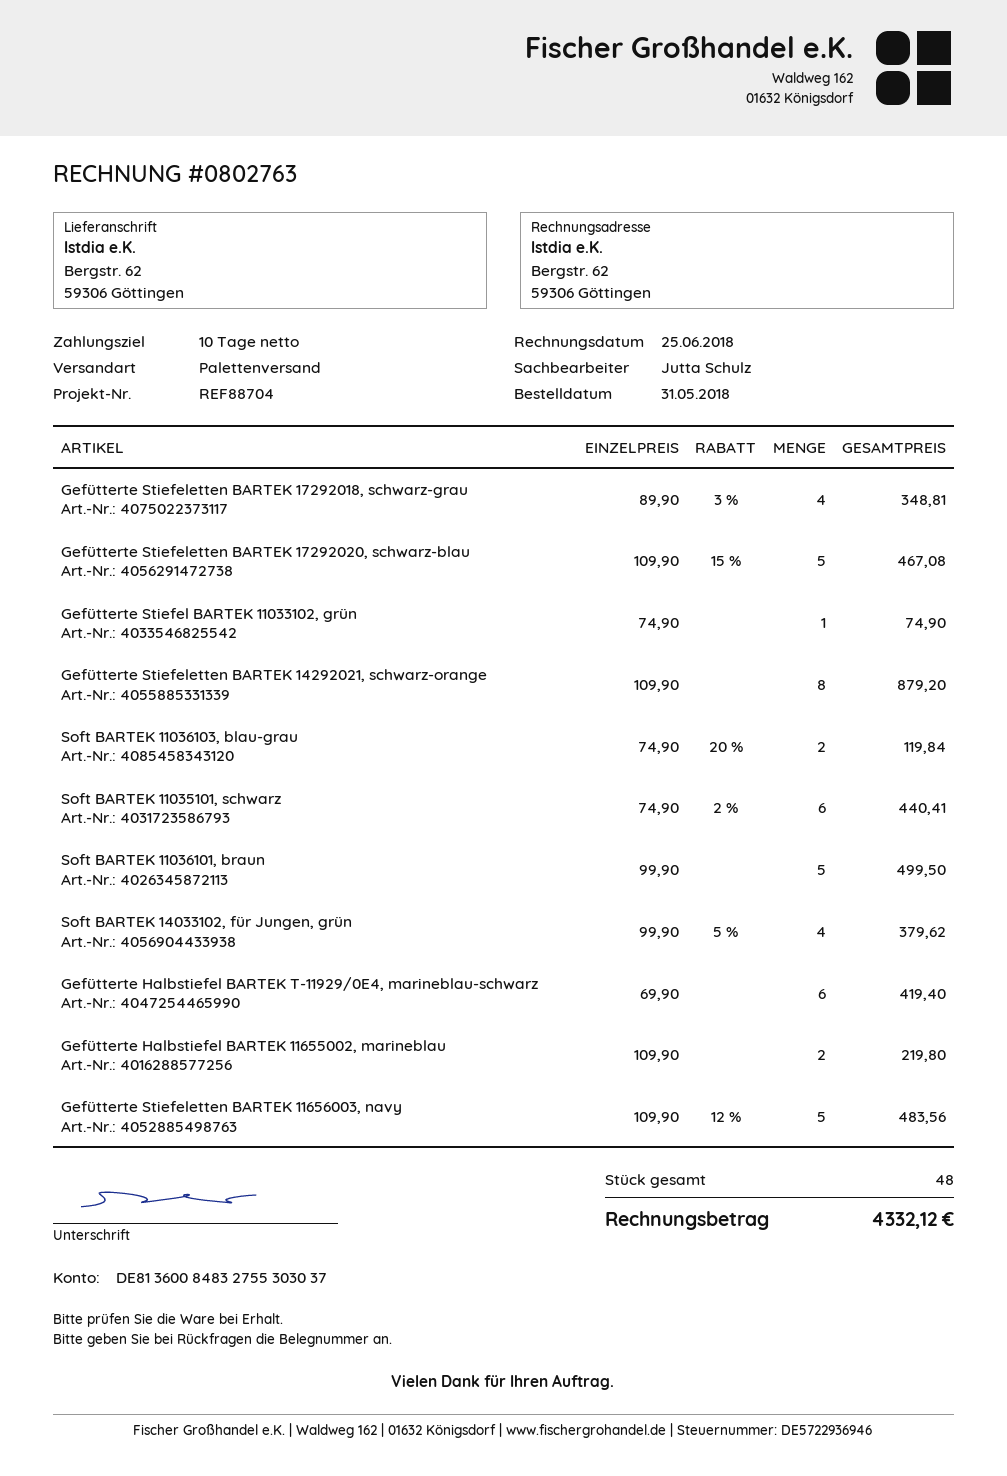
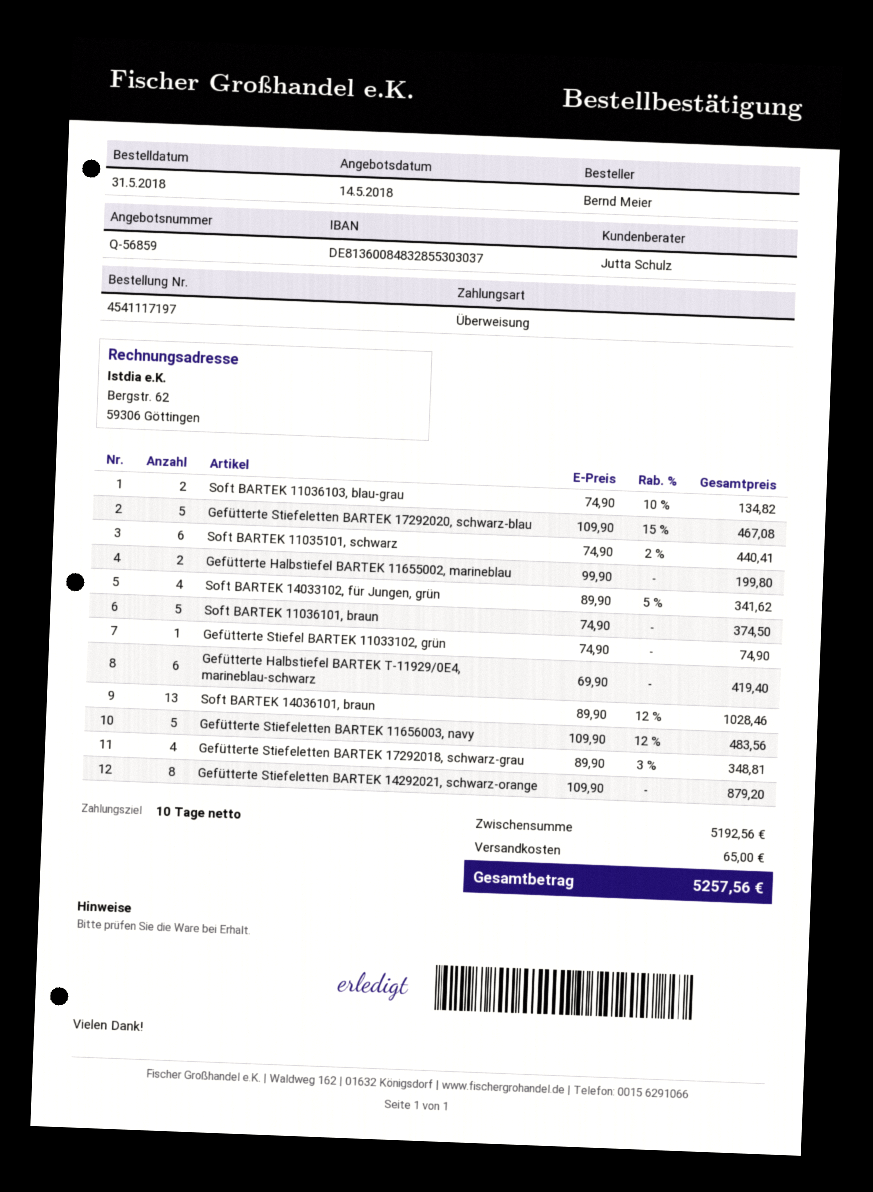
bank account: DE81360084832755303037 -> DE81360084832855303037
Soft BARTEK 11036103, blau-grau: 2 x 74.90 - 20% = 119.84 -> 2 x 74.90 - 10% = 134.82
Soft BARTEK 11036101, braun: 5 x 99.90 = 499.50 -> 5 x 74.90 = 374.50
Soft BARTEK 14033102, für Jungen, grün: 4 x 99.90 - 5% = 379.62 -> 4 x 89.90 - 5% = 341.62
Gefütterte Halbstiefel BARTEK 11655002, marineblau: 2 x 109.90 = 219.80 -> 2 x 99.90 = 199.80
Soft BARTEK 14036101, braun: none -> 13 x 89.90 - 12% = 1028.46
shipping: none -> 65.00
total: 4332.12 -> 5257.56

